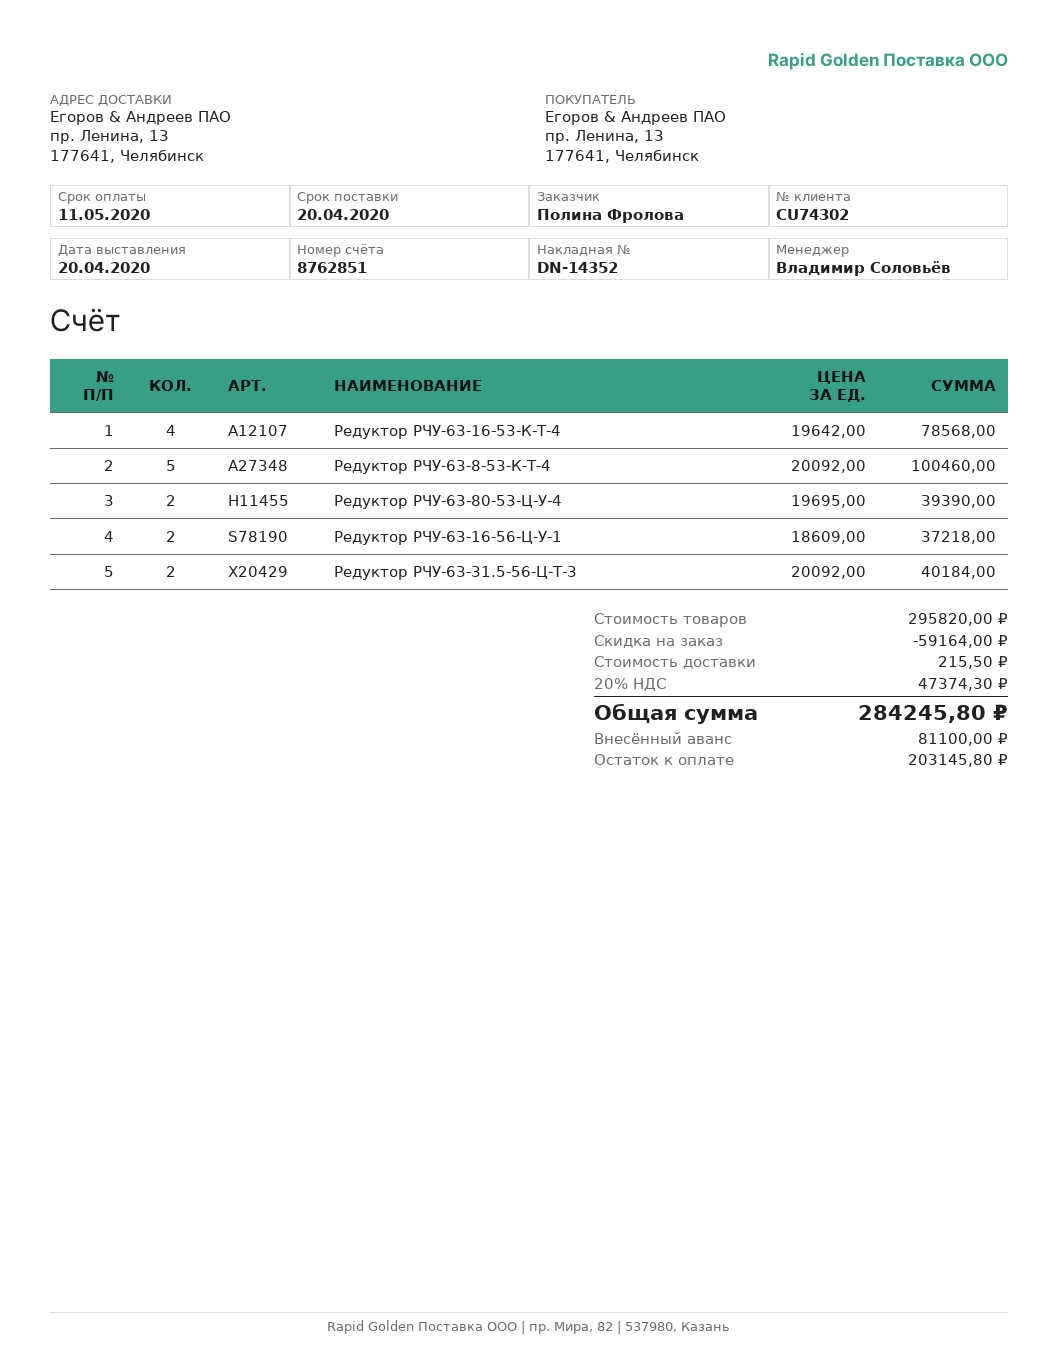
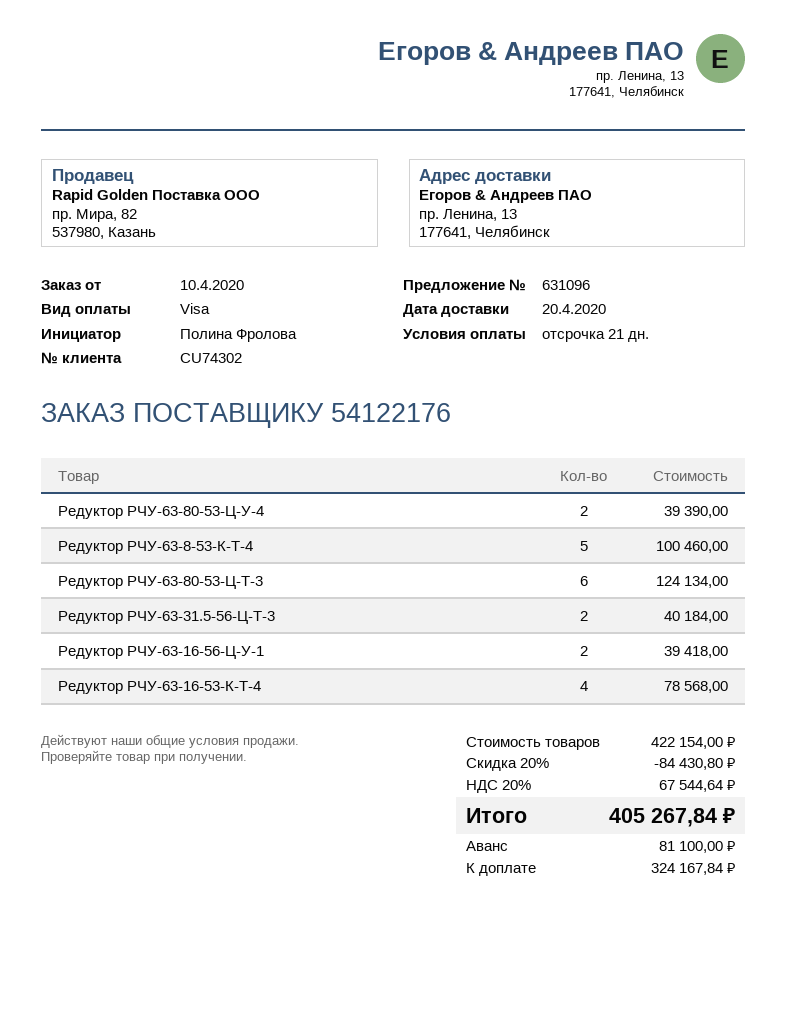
Редуктор РЧУ-63-16-56-Ц-У-1: 2 for 37218.00 -> 2 for 39418.00
Редуктор РЧУ-63-80-53-Ц-Т-3: none -> 6 for 124134.00
subtotal: 295820.00 -> 422154.00
discount: 59164.00 -> 84430.80
shipping: 215.50 -> none
tax: 20% = 47374.30 -> 20% = 67544.64
total: 284245.80 -> 405267.84
balance: 203145.80 -> 324167.84

